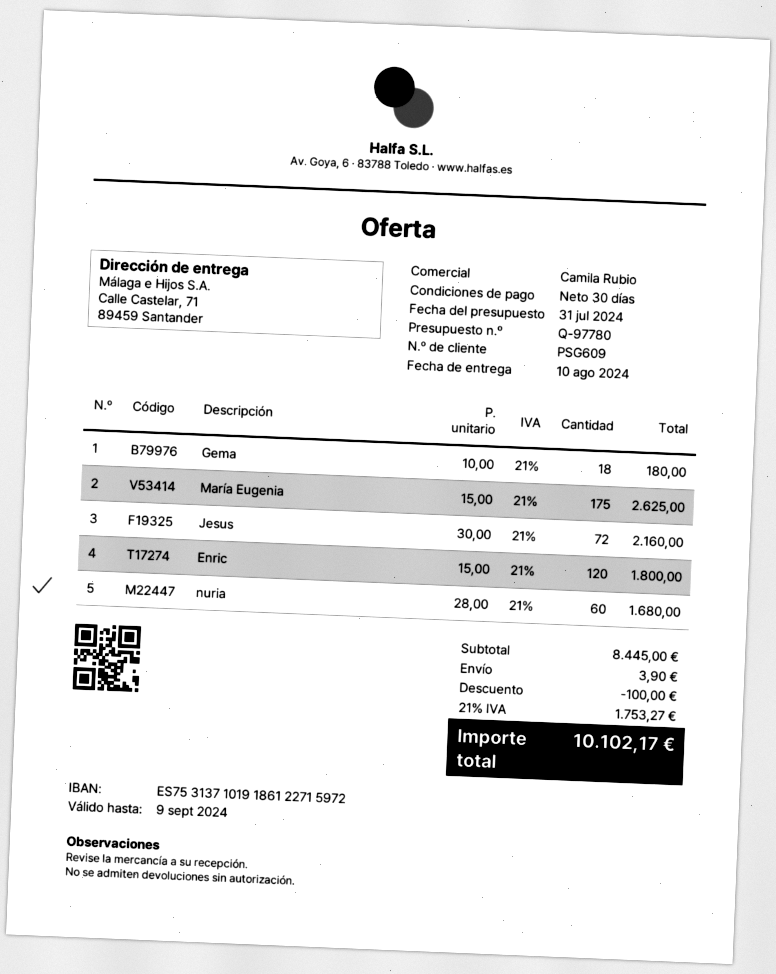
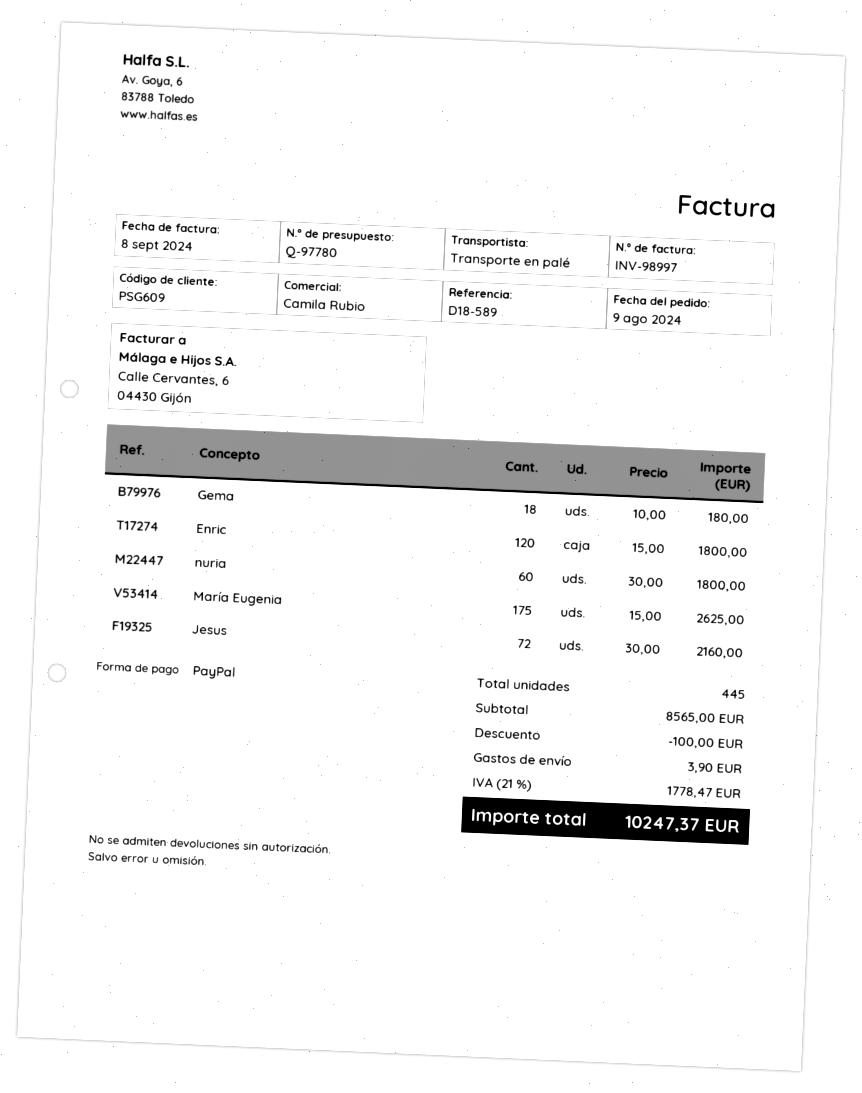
nuria: 60 x 28.00 = 1680.00 -> 60 x 30.00 = 1800.00
subtotal: 8445.00 -> 8565.00
tax: 21% = 1753.27 -> 21% = 1778.47
total: 10102.17 -> 10247.37

